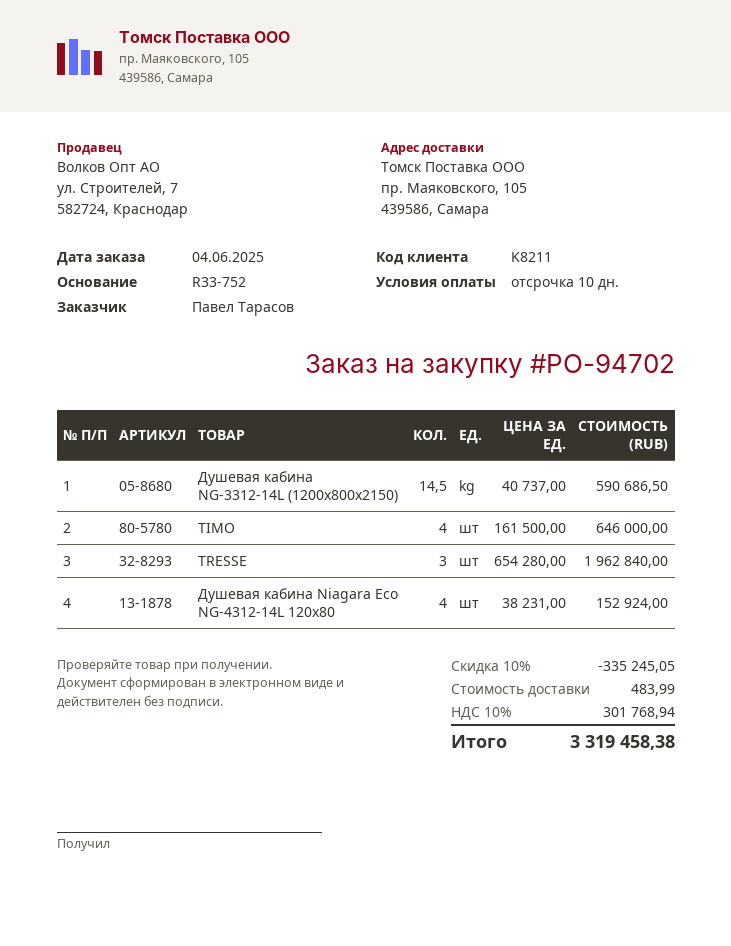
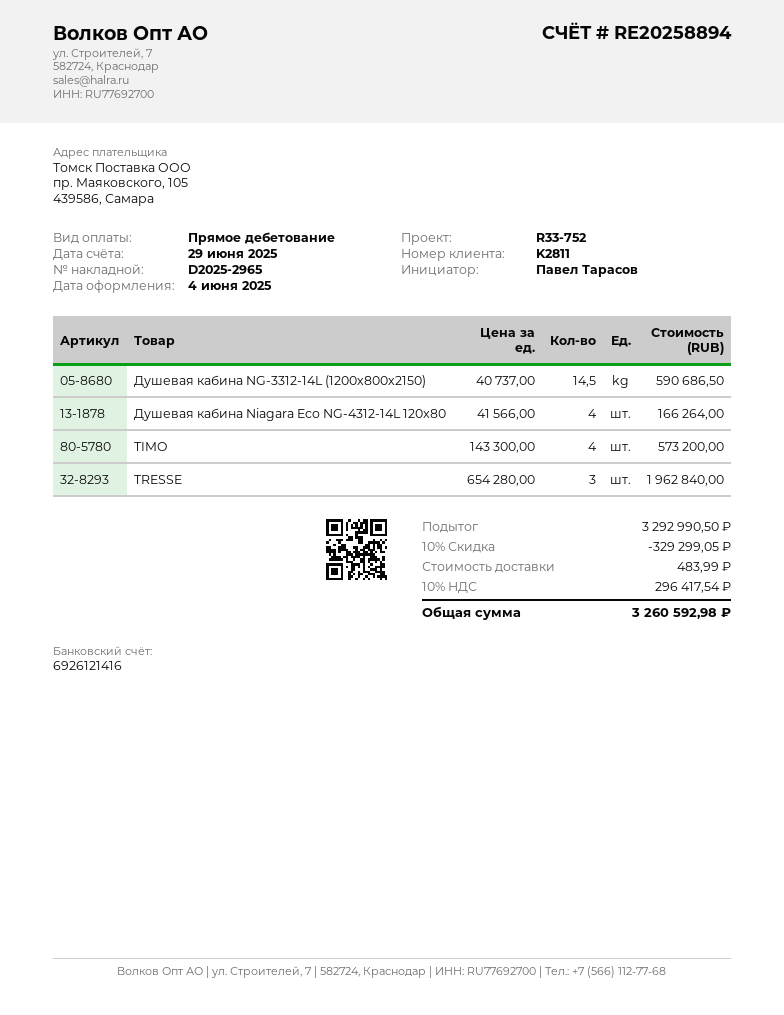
customer number: K8211 -> K2811
TIMO: 4 x 161500.00 = 646000.00 -> 4 x 143300.00 = 573200.00
Душевая кабина Niagara Eco NG-4312-14L 120x80: 4 x 38231.00 = 152924.00 -> 4 x 41566.00 = 166264.00
discount: 10% = 335245.05 -> 10% = 329299.05
tax: 10% = 301768.94 -> 10% = 296417.54
total: 3319458.38 -> 3260592.98

